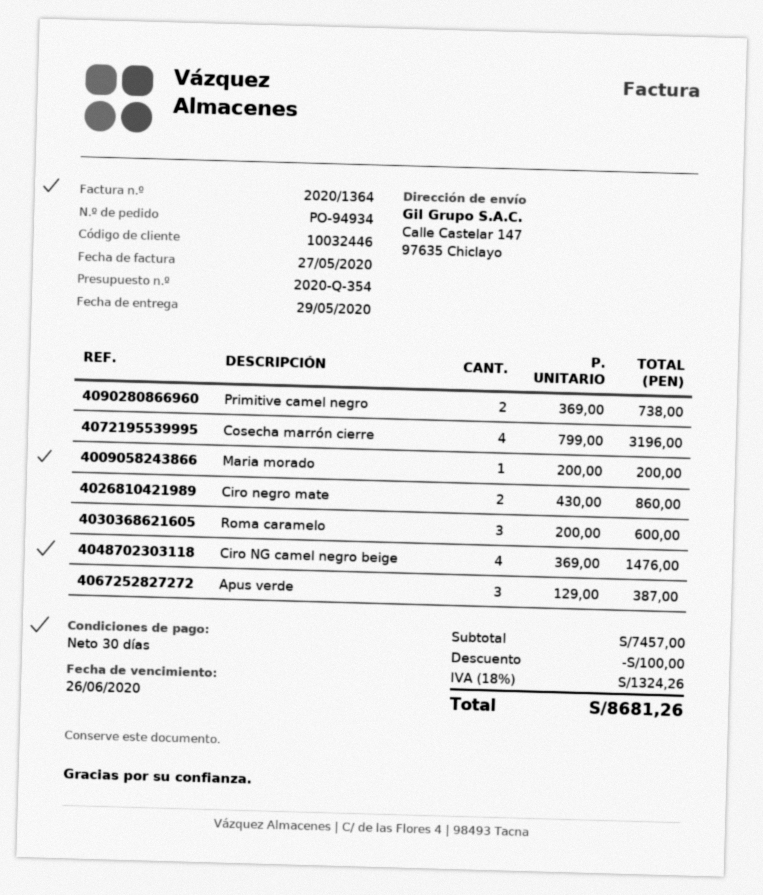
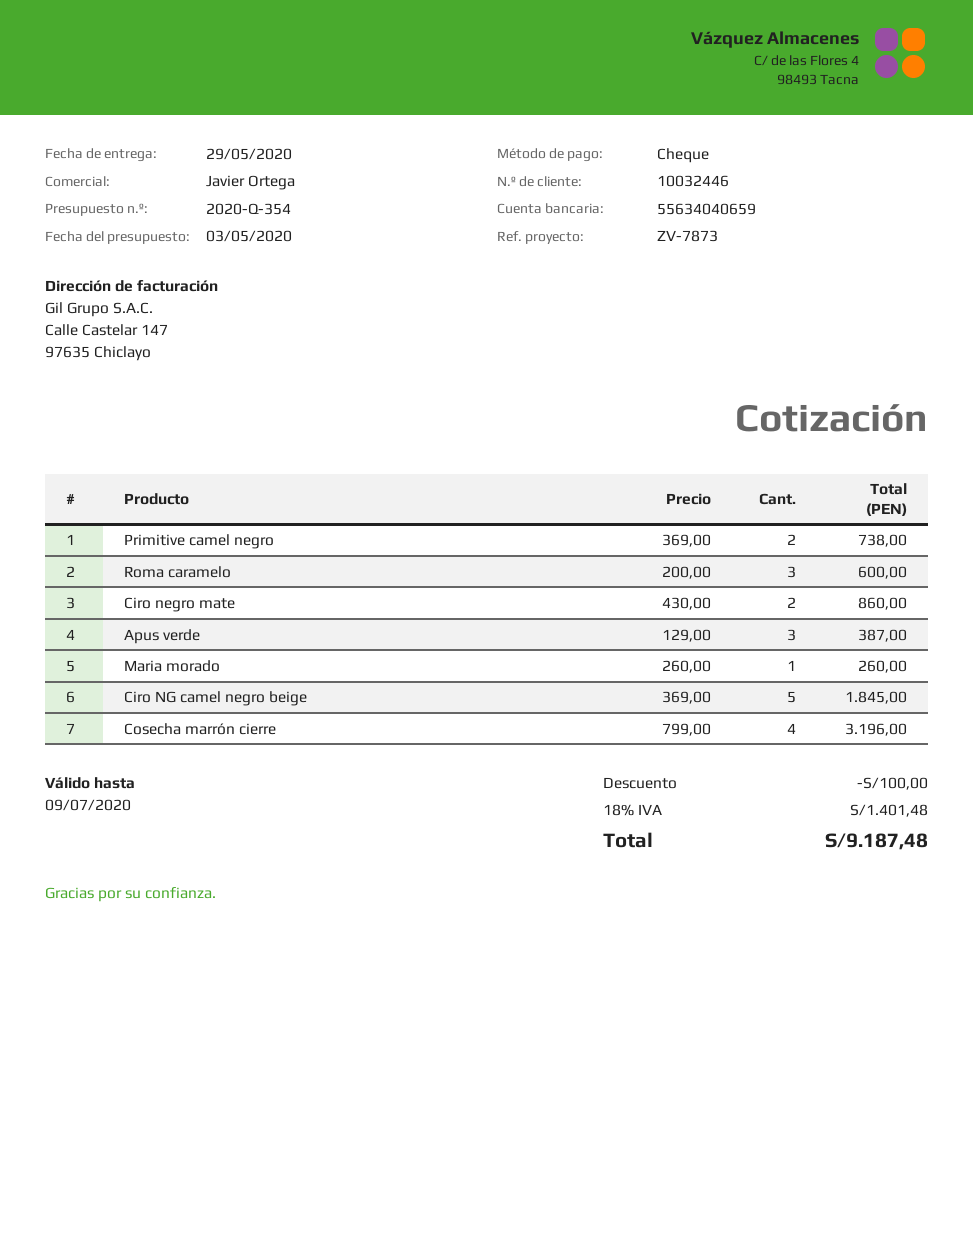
Maria morado: 1 x 200.00 = 200.00 -> 1 x 260.00 = 260.00
Ciro NG camel negro beige: 4 x 369.00 = 1476.00 -> 5 x 369.00 = 1845.00
tax: 18% = 1324.26 -> 18% = 1401.48
total: 8681.26 -> 9187.48

